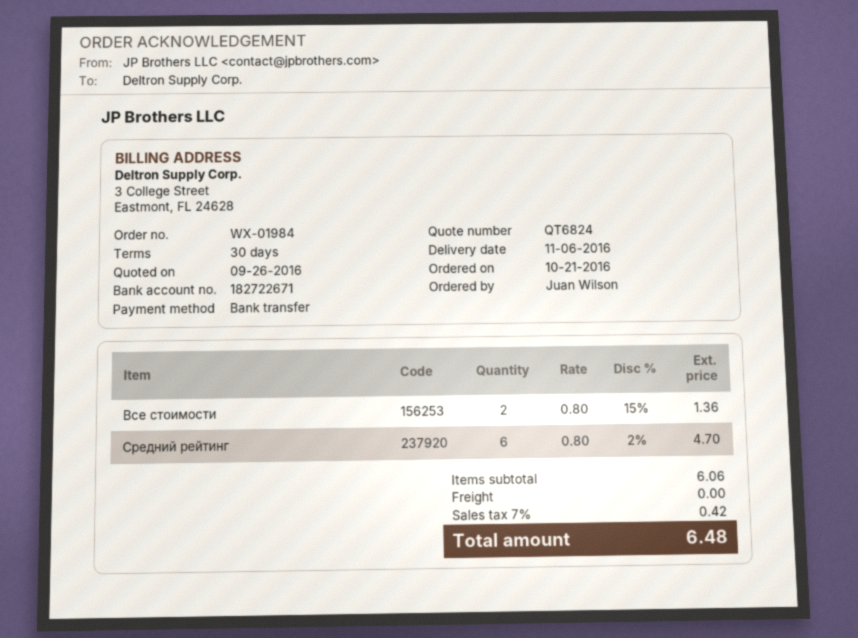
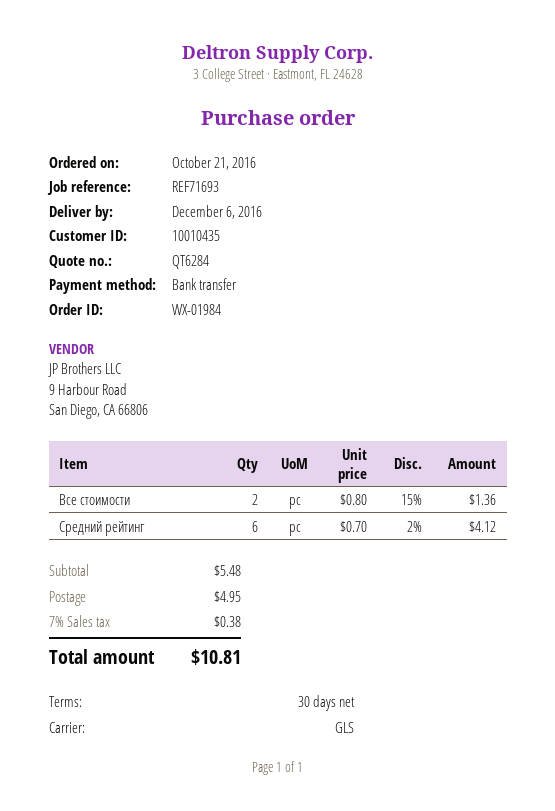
quote number: QT6824 -> QT6284
delivery date: 2016-11-06 -> 2016-12-06
Средний рейтинг: 6 x 0.80 - 2% = 4.70 -> 6 x 0.70 - 2% = 4.12
subtotal: 6.06 -> 5.48
shipping: 0.00 -> 4.95
tax: 7% = 0.42 -> 7% = 0.38
total: 6.48 -> 10.81

